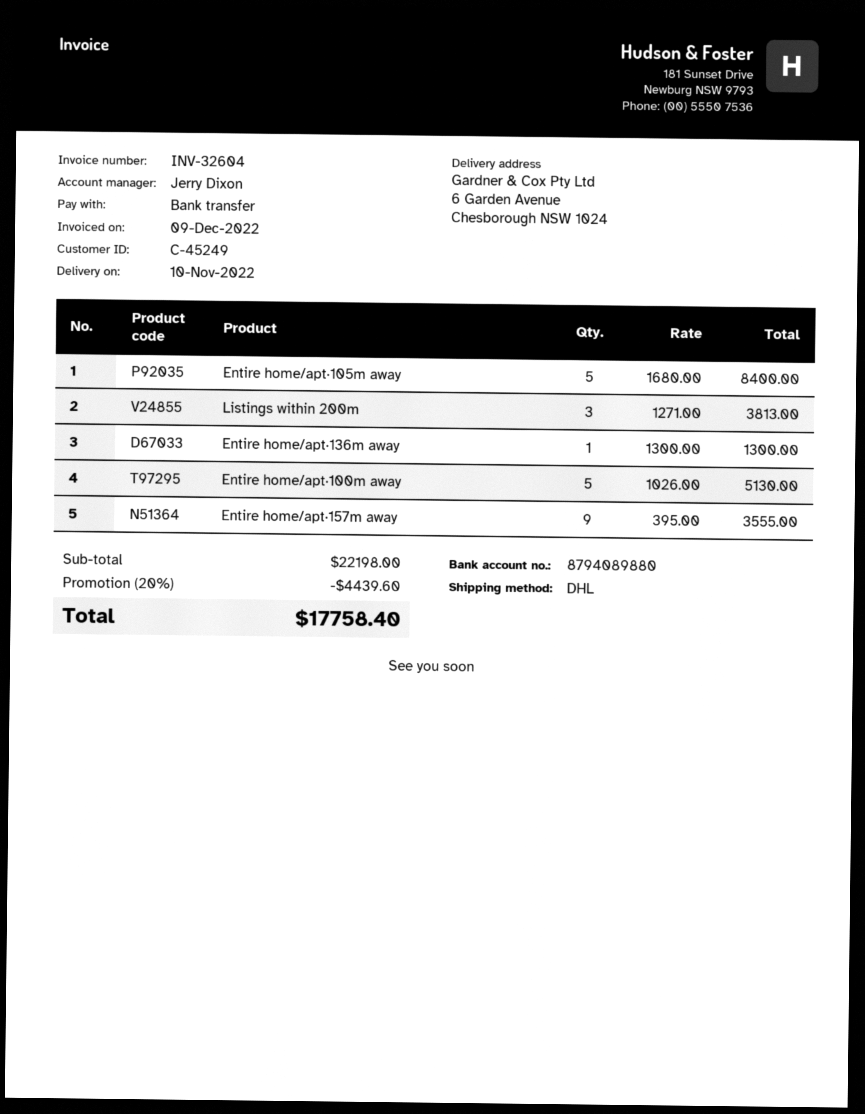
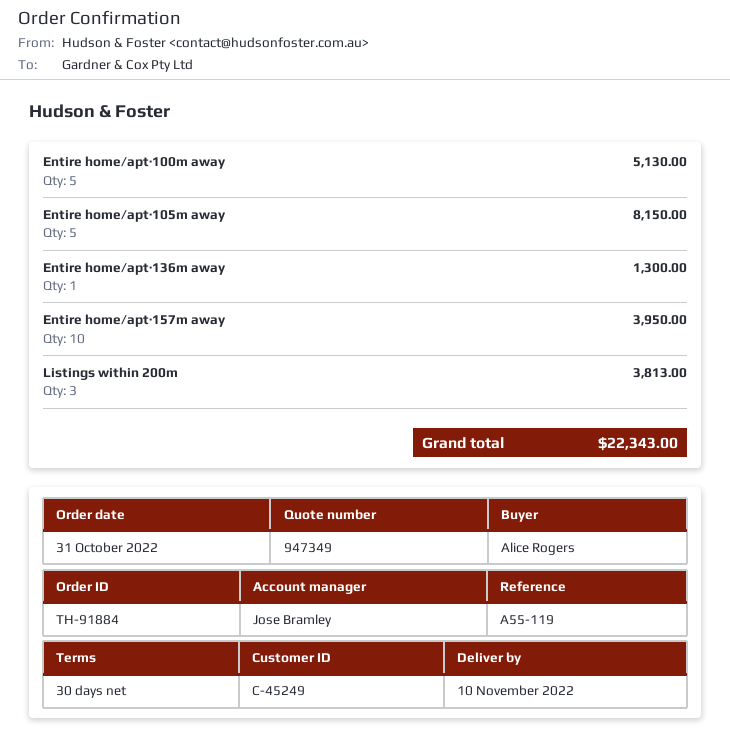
sales rep: Jerry Dixon -> Jose Bramley
Entire home/apt·105m away: 5 for 8400.00 -> 5 for 8150.00
Entire home/apt·157m away: 9 for 3555.00 -> 10 for 3950.00
discount: 20% = 4439.60 -> none
total: 17758.40 -> 22343.00

